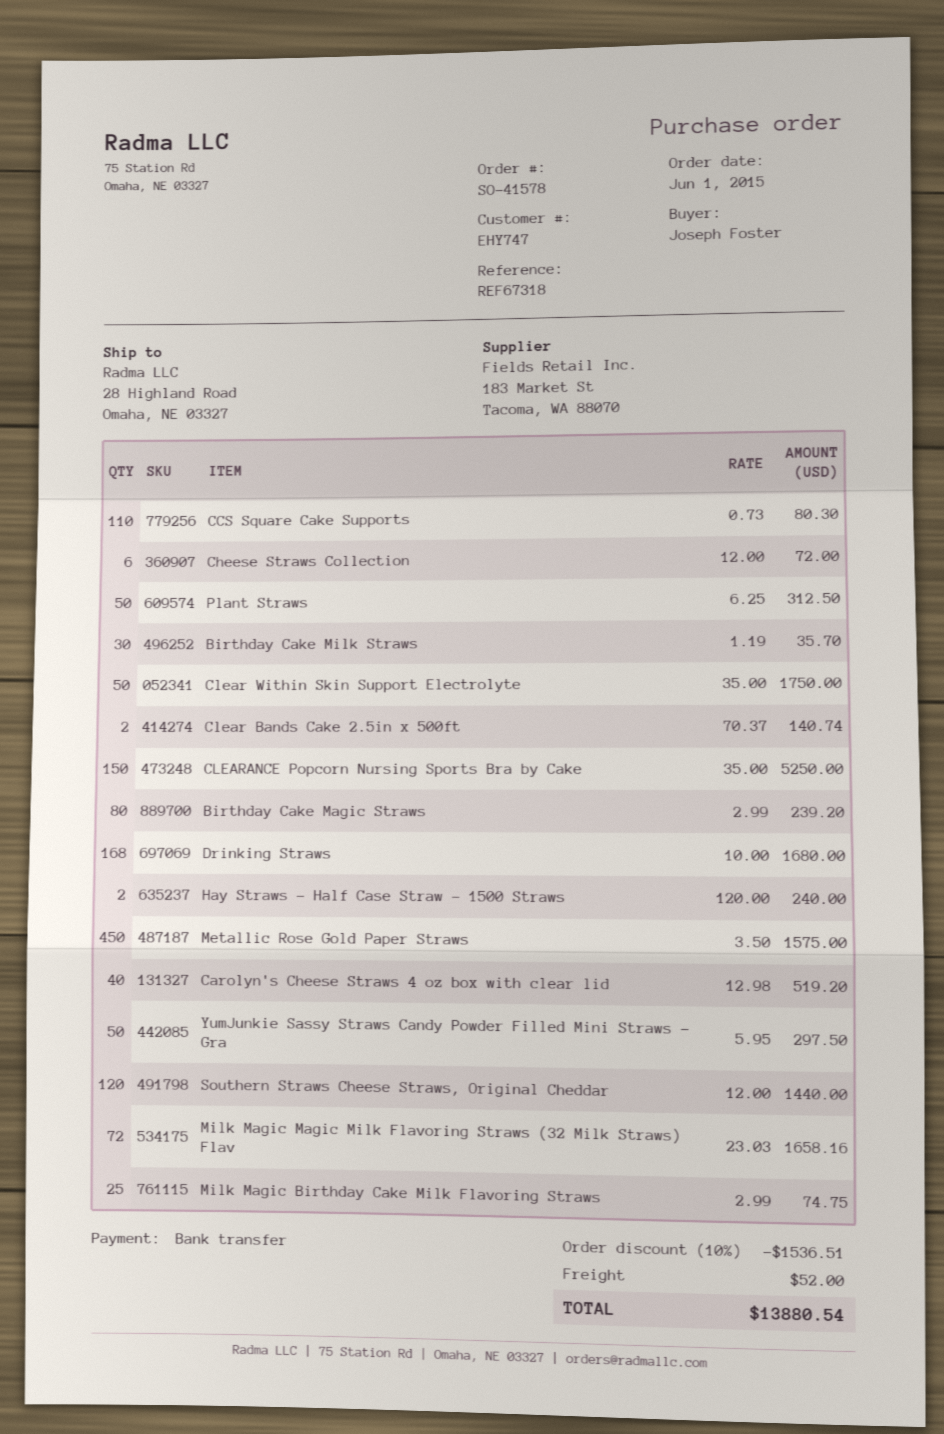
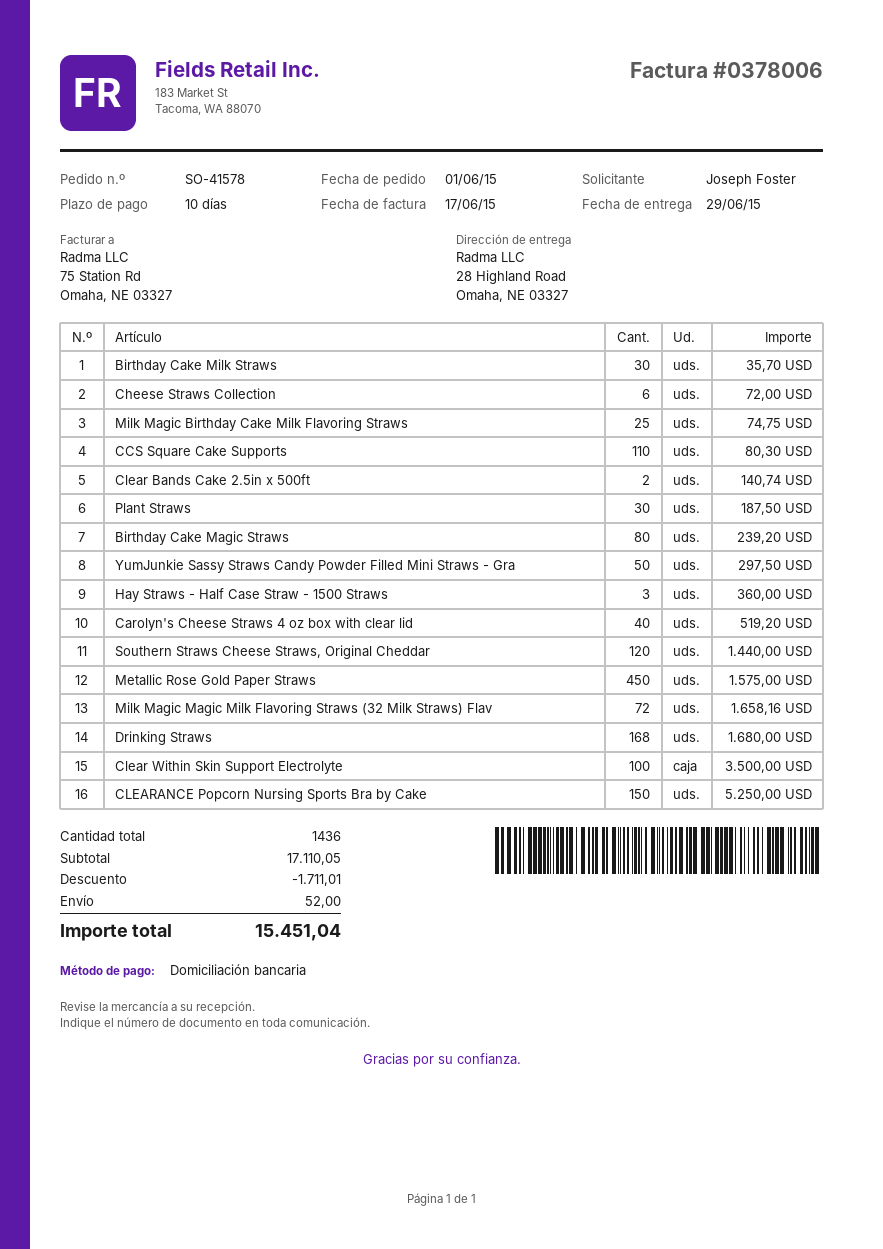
payment method: bank transfer -> direct debit
Plant Straws: 50 for 312.50 -> 30 for 187.50
Clear Within Skin Support Electrolyte: 50 for 1750.00 -> 100 for 3500.00
Hay Straws - Half Case Straw - 1500 Straws: 2 for 240.00 -> 3 for 360.00
discount: 1536.51 -> 1711.01
total: 13880.54 -> 15451.04

